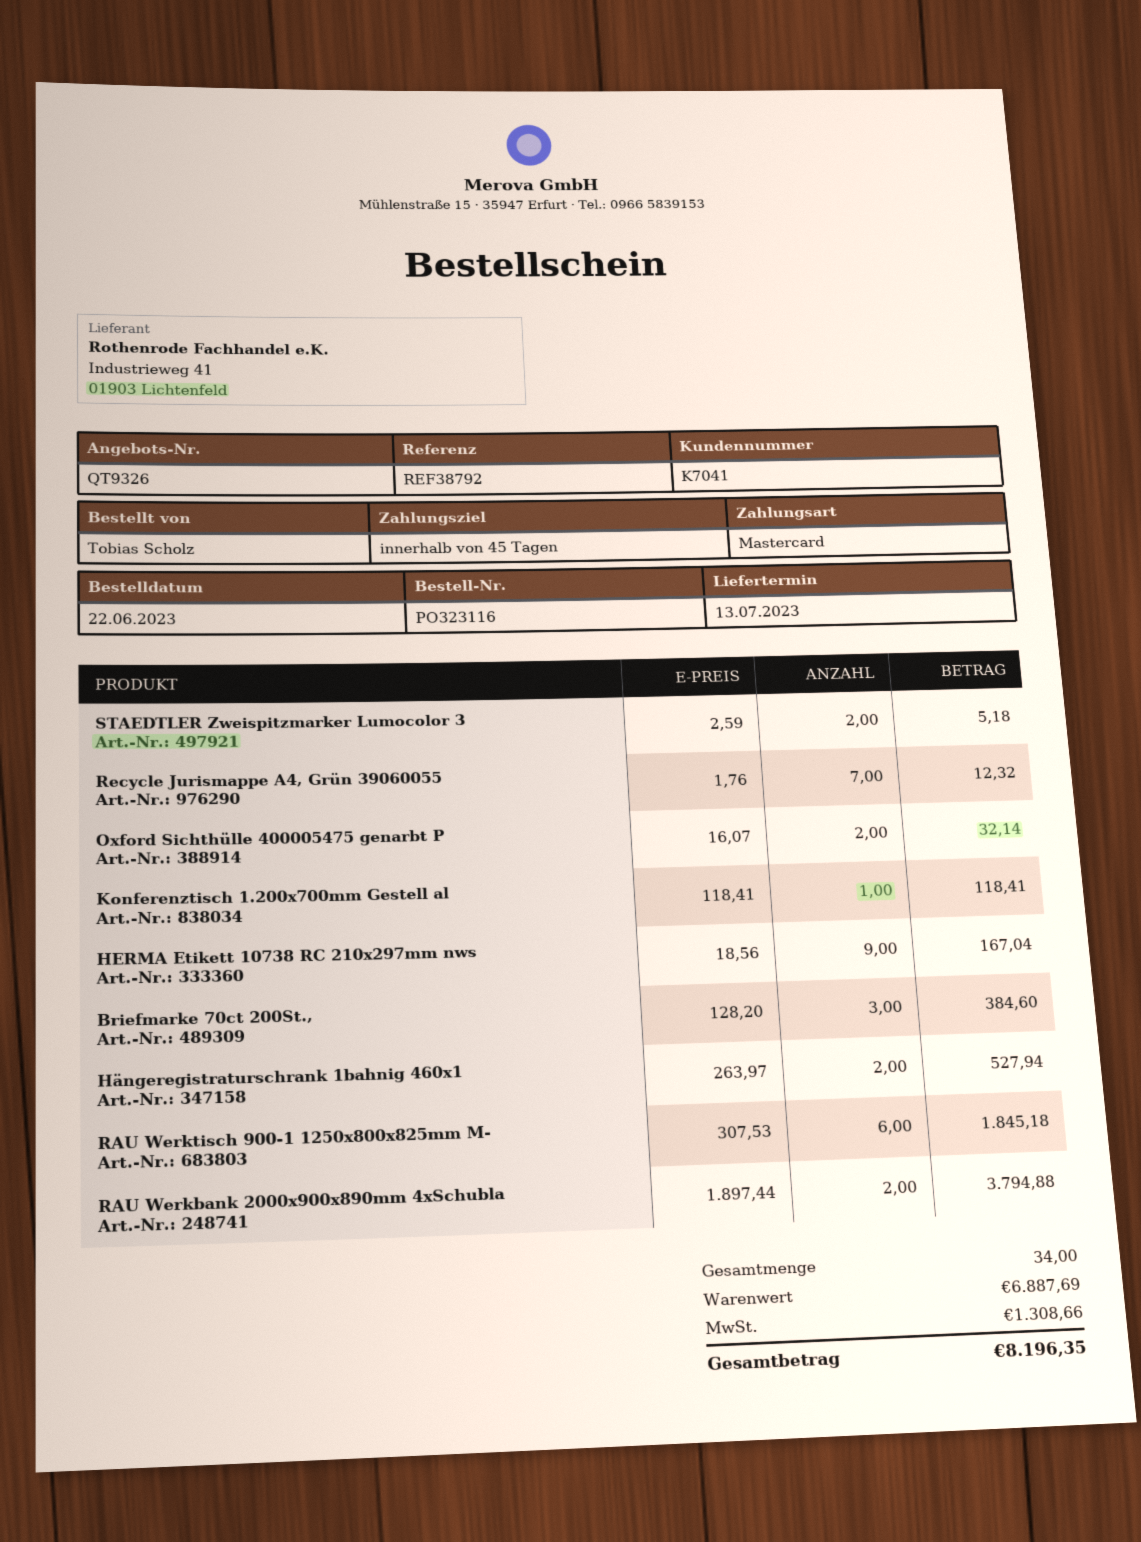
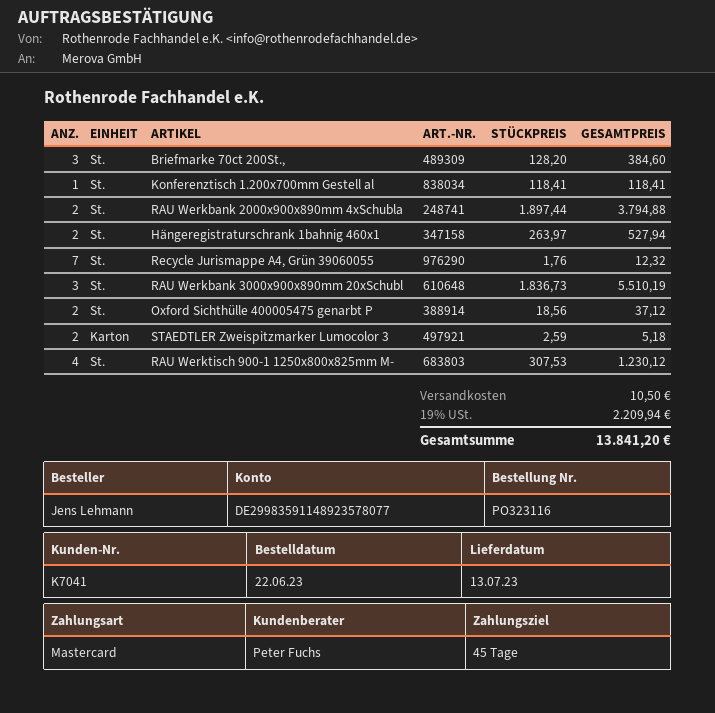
ordered by: Tobias Scholz -> Jens Lehmann
Oxford Sichthülle 400005475 genarbt P: 2 x 16.07 = 32.14 -> 2 x 18.56 = 37.12
HERMA Etikett 10738 RC 210x297mm nws: 9 x 18.56 = 167.04 -> none
RAU Werktisch 900-1 1250x800x825mm M-: 6 x 307.53 = 1845.18 -> 4 x 307.53 = 1230.12
RAU Werkbank 3000x900x890mm 20xSchubl: none -> 3 x 1836.73 = 5510.19
shipping: none -> 10.50
tax: 1308.66 -> 2209.94
total: 8196.35 -> 13841.20

